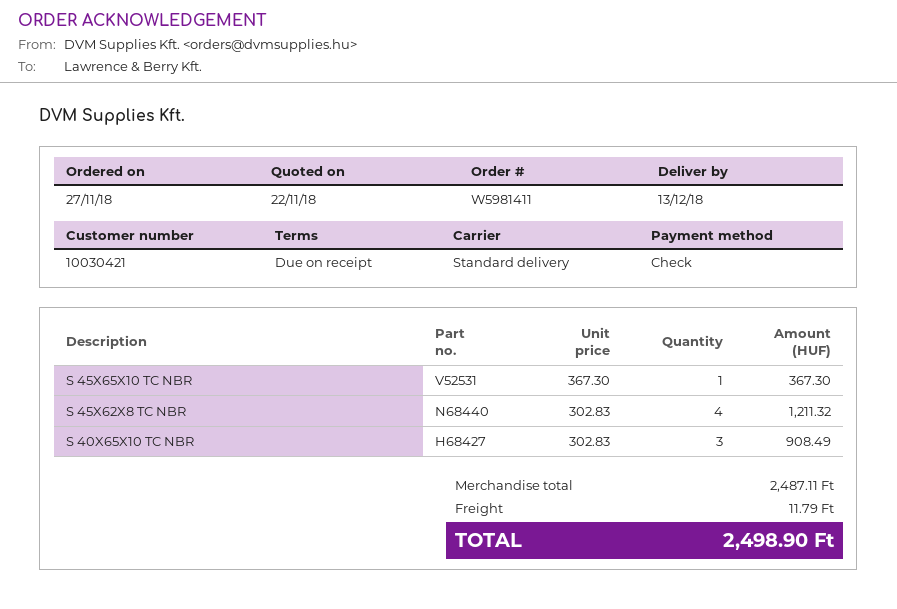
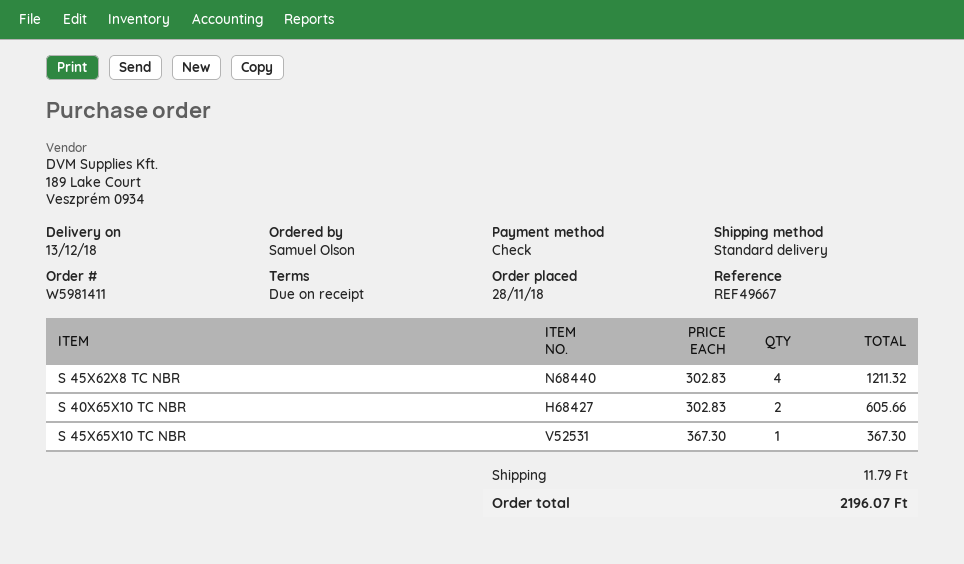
order date: 2018-11-27 -> 2018-11-28
S 40X65X10 TC NBR: 3 x 302.83 = 908.49 -> 2 x 302.83 = 605.66
total: 2498.90 -> 2196.07

